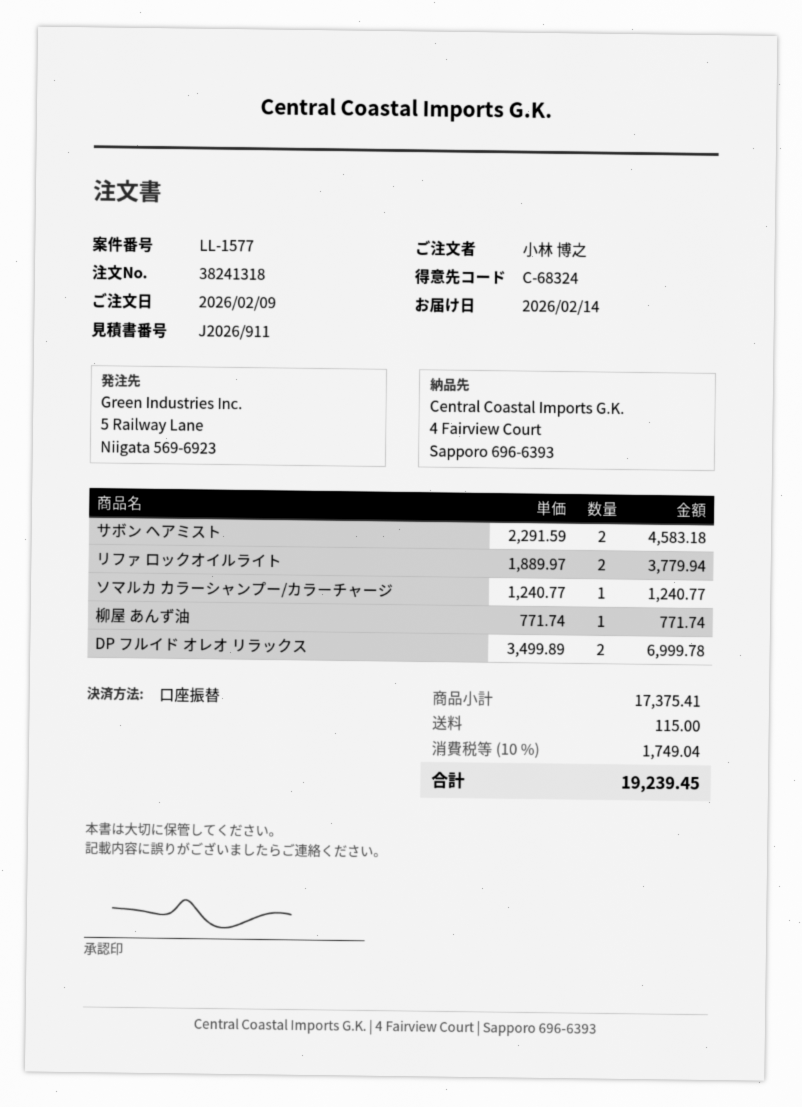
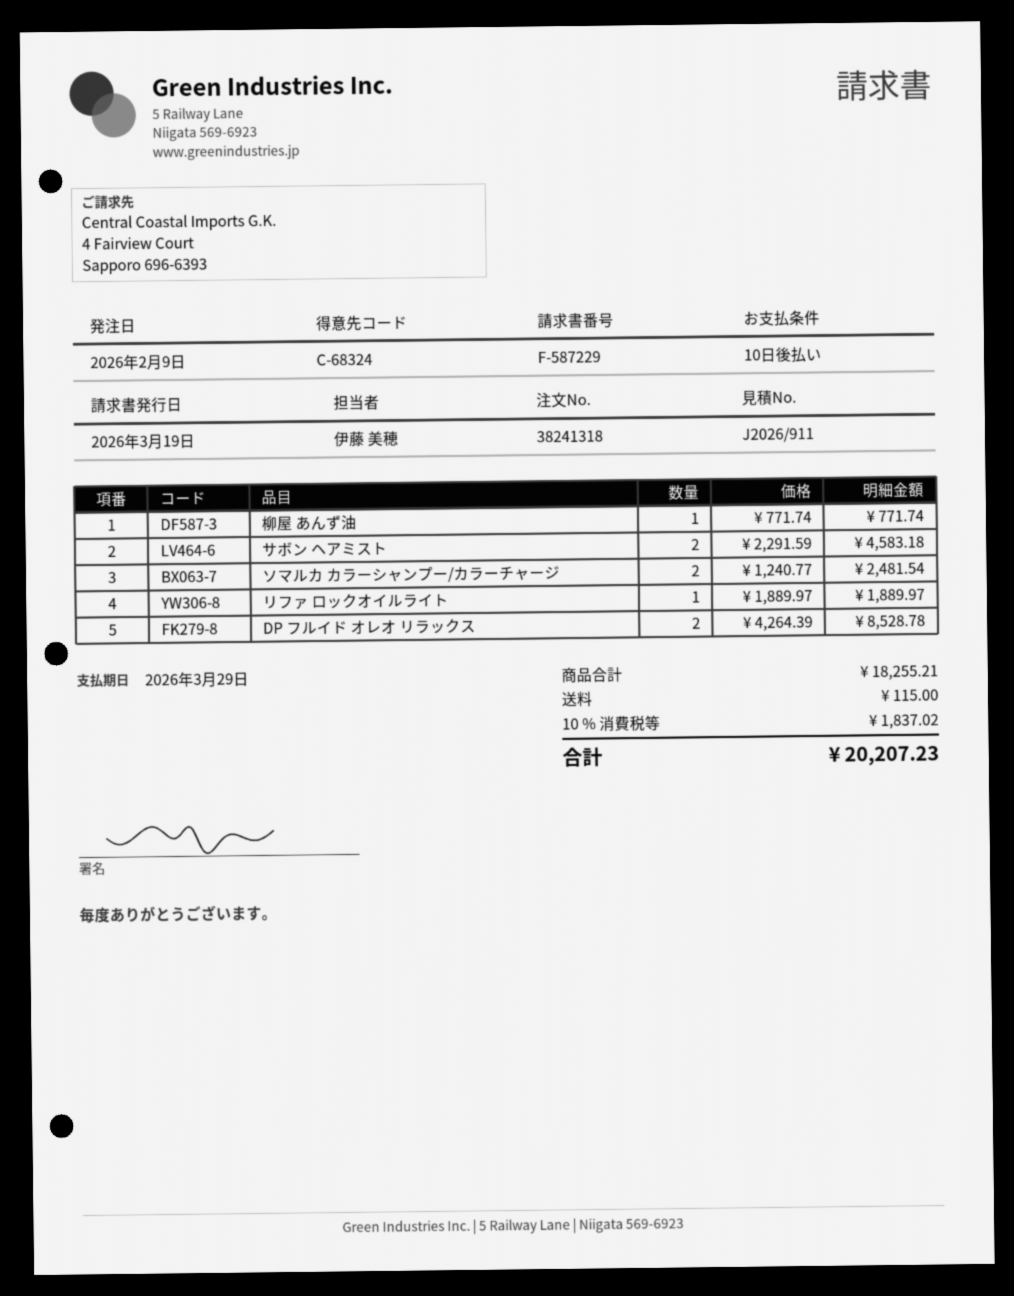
リファ ロックオイルライト: 2 x 1889.97 = 3779.94 -> 1 x 1889.97 = 1889.97
ソマルカ カラーシャンプー/カラーチャージ: 1 x 1240.77 = 1240.77 -> 2 x 1240.77 = 2481.54
DP フルイド オレオ リラックス: 2 x 3499.89 = 6999.78 -> 2 x 4264.39 = 8528.78
subtotal: 17375.41 -> 18255.21
tax: 10% = 1749.04 -> 10% = 1837.02
total: 19239.45 -> 20207.23

